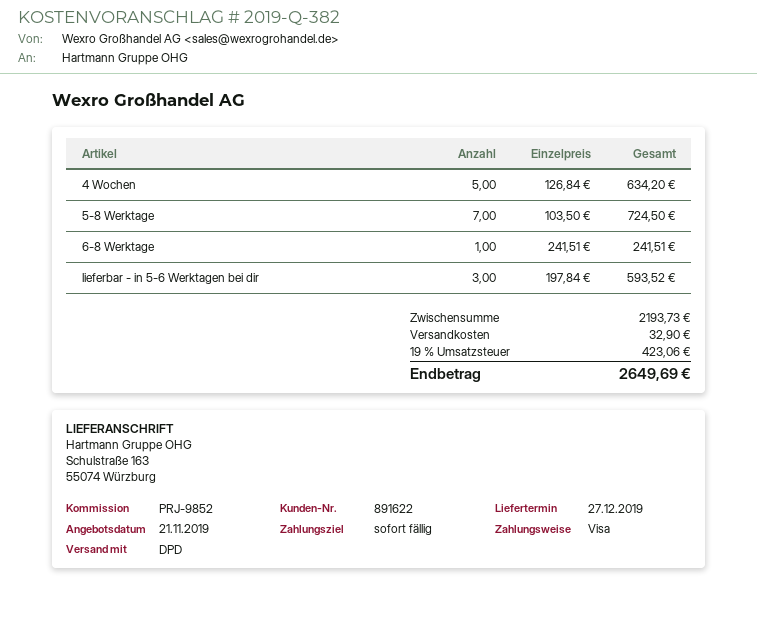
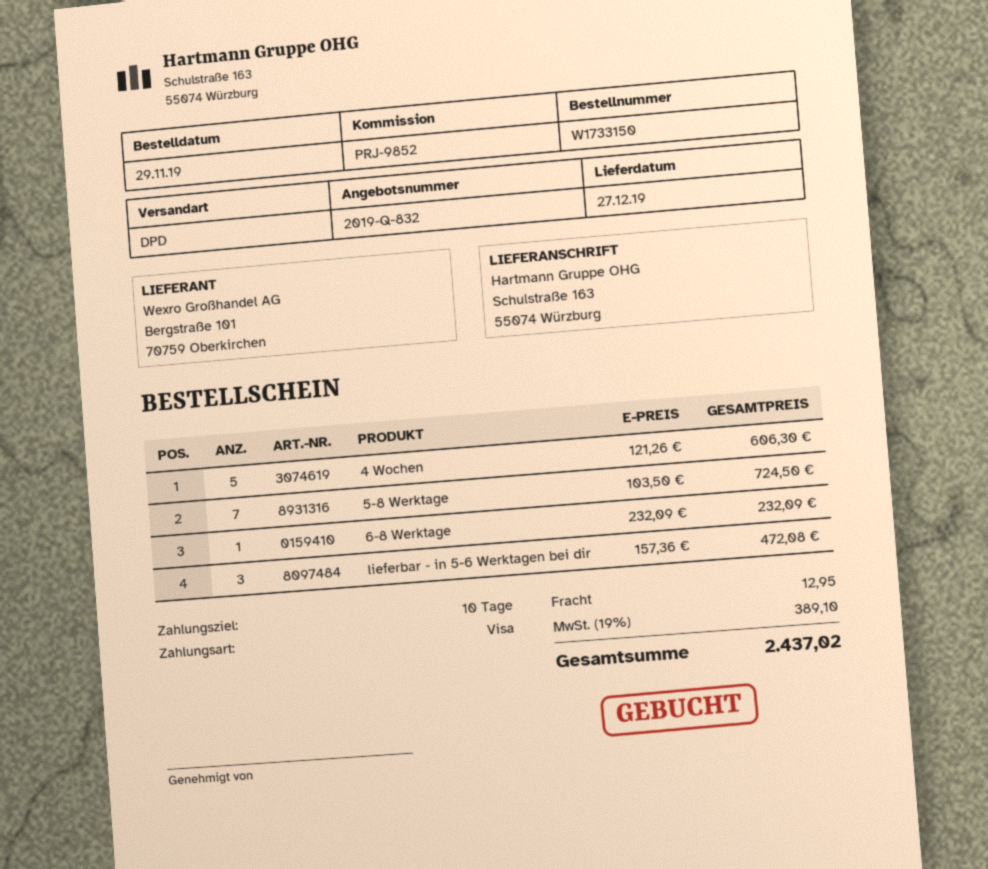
quote number: 2019-Q-382 -> 2019-Q-832
payment terms: on receipt -> 10 days
4 Wochen: 5 x 126.84 = 634.20 -> 5 x 121.26 = 606.30
6-8 Werktage: 1 x 241.51 = 241.51 -> 1 x 232.09 = 232.09
lieferbar - in 5-6 Werktagen bei dir: 3 x 197.84 = 593.52 -> 3 x 157.36 = 472.08
shipping: 32.90 -> 12.95
tax: 19% = 423.06 -> 19% = 389.10
total: 2649.69 -> 2437.02

